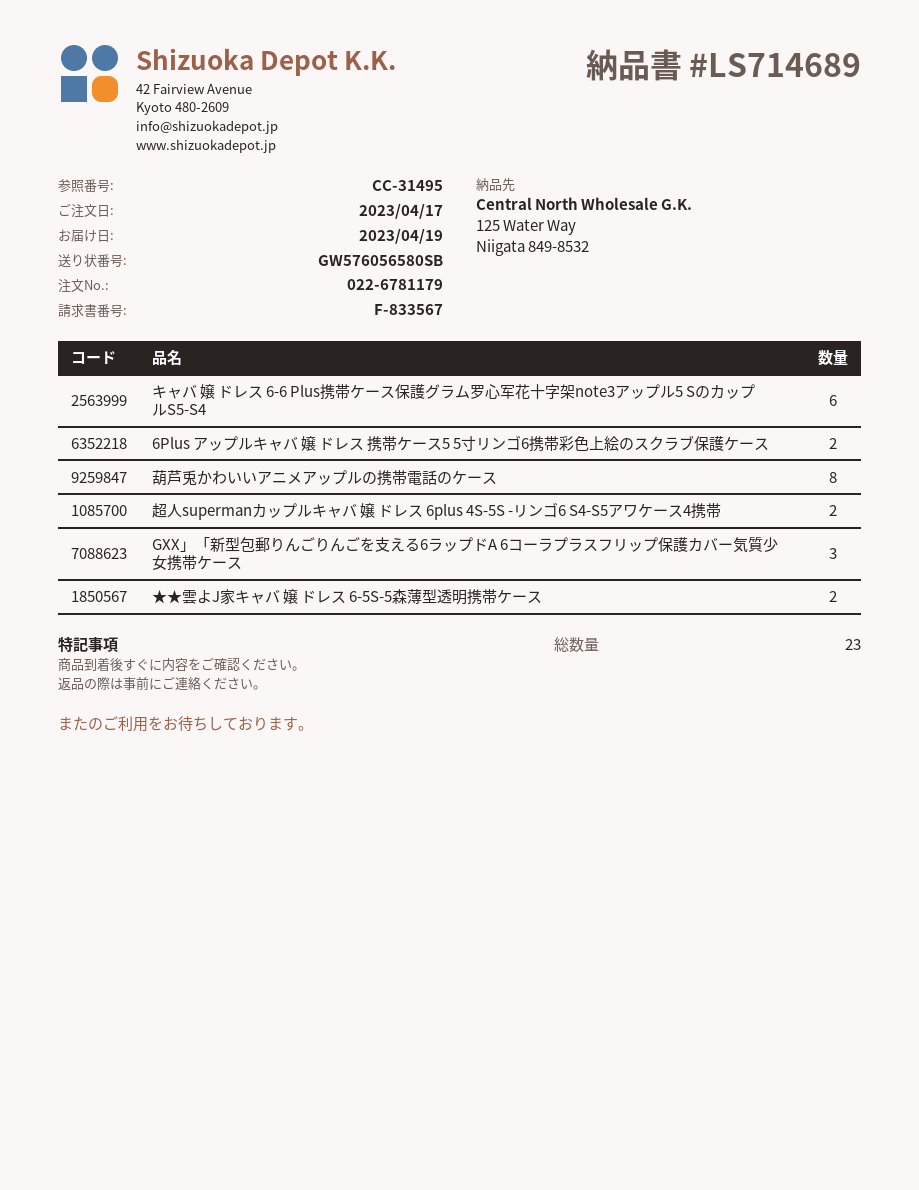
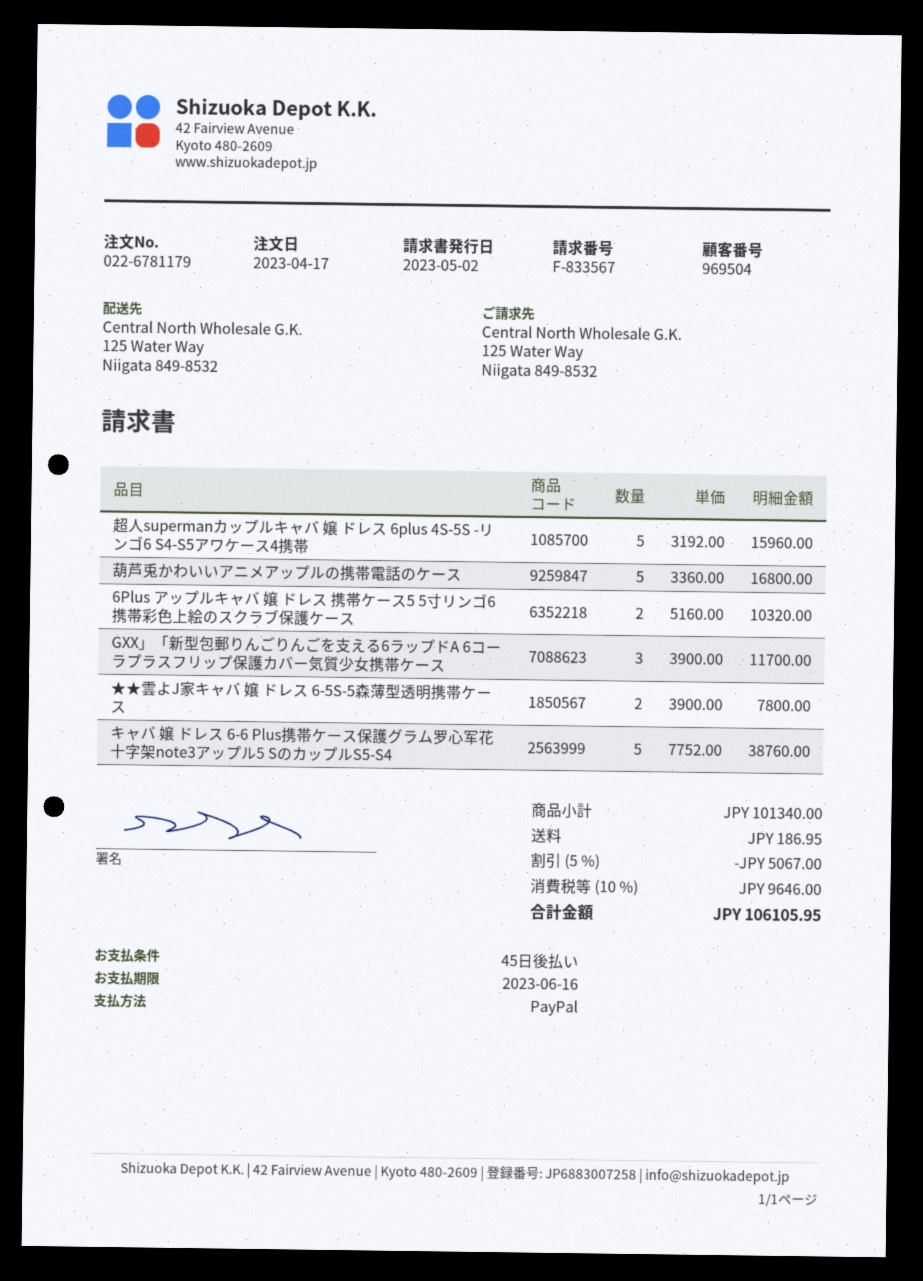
キャバ 嬢 ドレス 6-6 Plus携帯ケース保護グラム罗心军花十字架note3アップル5 SのカップルS5-S4: 6 -> 5
葫芦兎かわいいアニメアップルの携帯電話のケース: 8 -> 5
超人supermanカップルキャバ 嬢 ドレス 6plus 4S-5S -リンゴ6 S4-S5アワケース4携帯: 2 -> 5

